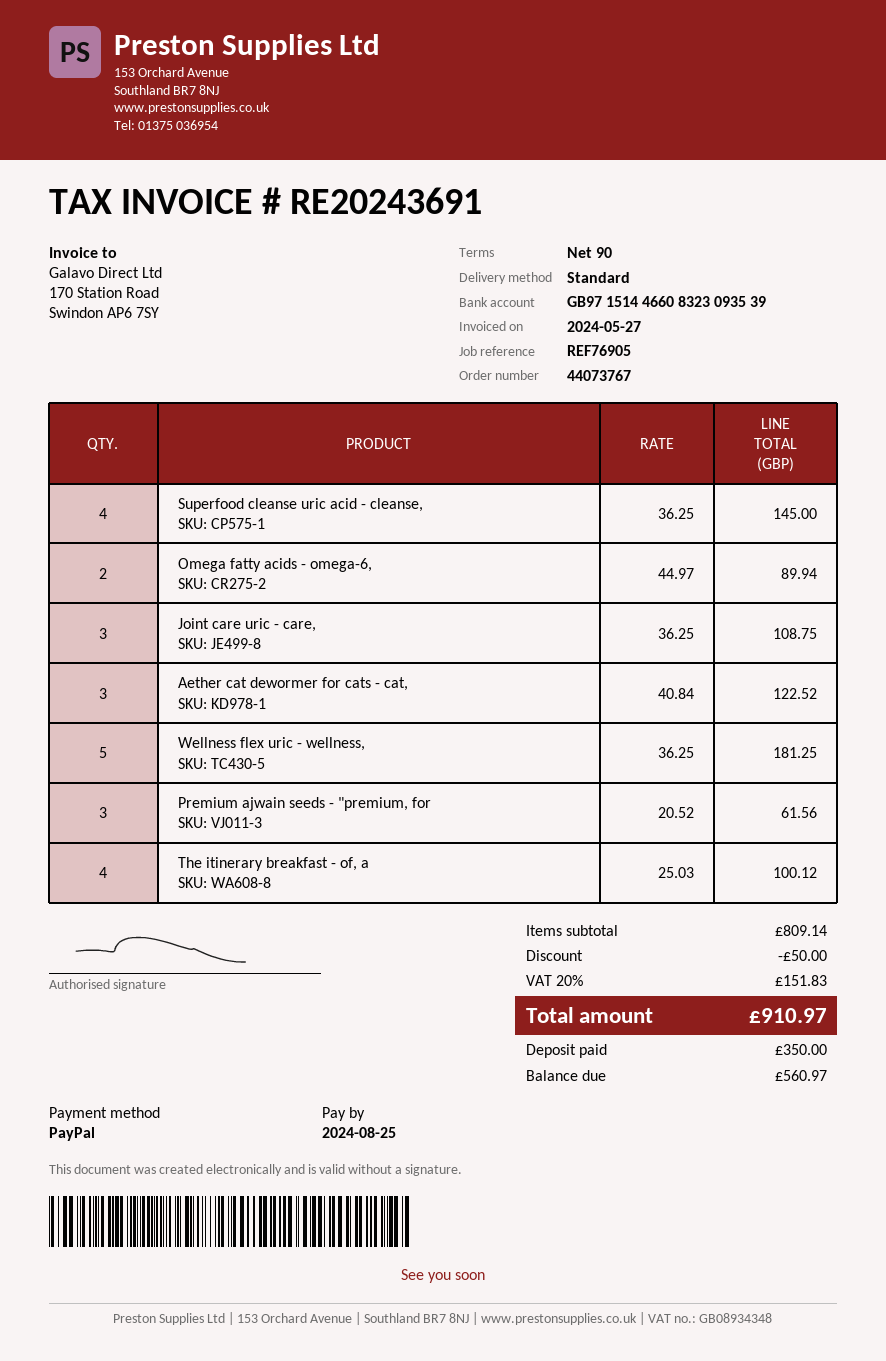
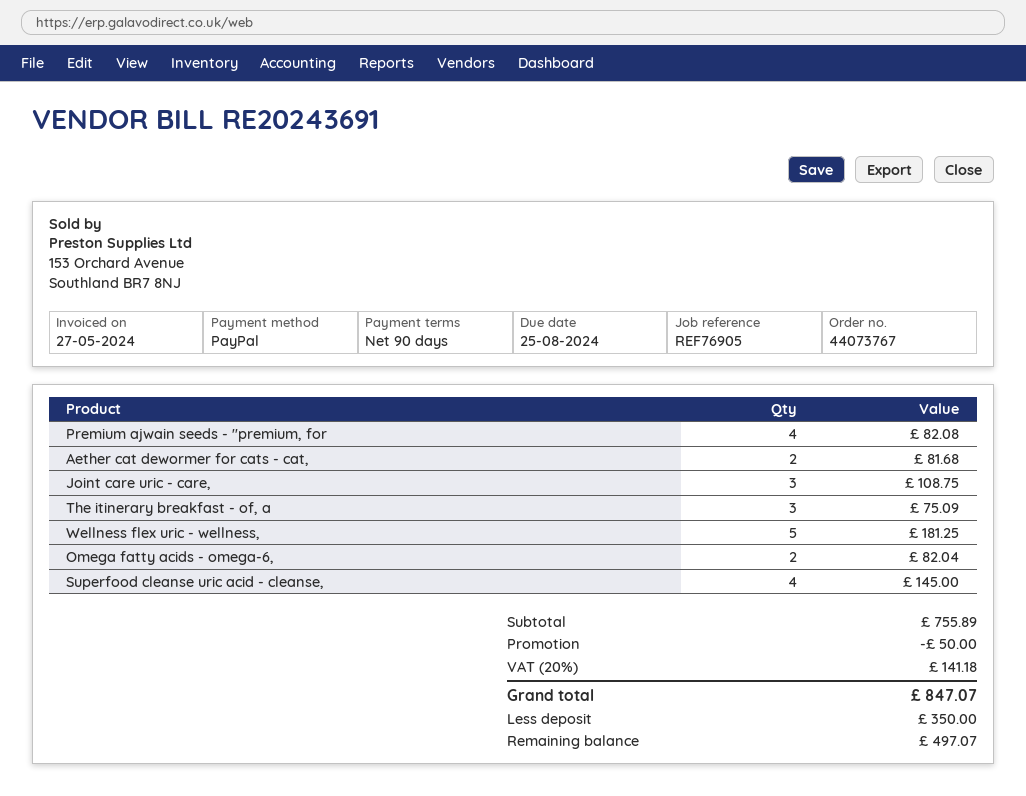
Omega fatty acids - omega-6,: 2 for 89.94 -> 2 for 82.04
Aether cat dewormer for cats - cat,: 3 for 122.52 -> 2 for 81.68
Premium ajwain seeds - "premium, for: 3 for 61.56 -> 4 for 82.08
The itinerary breakfast - of, a: 4 for 100.12 -> 3 for 75.09
subtotal: 809.14 -> 755.89
tax: 20% = 151.83 -> 20% = 141.18
total: 910.97 -> 847.07
balance: 560.97 -> 497.07

